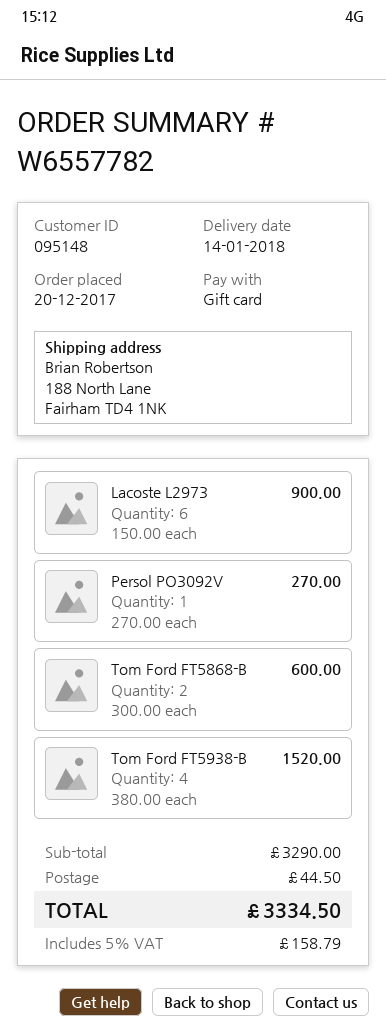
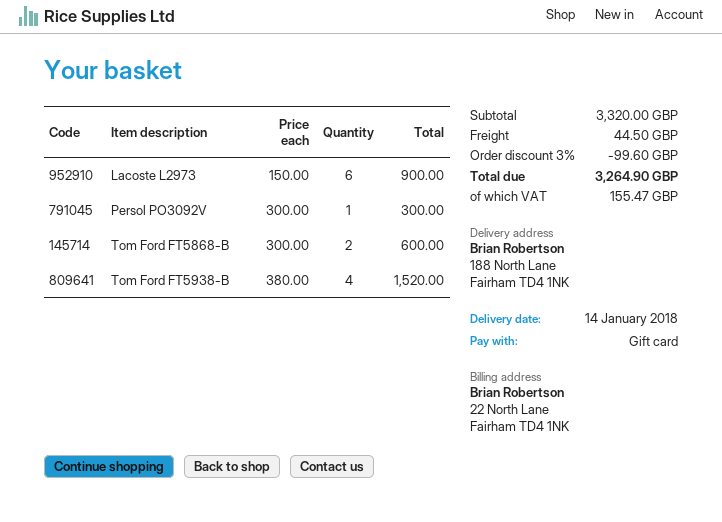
Persol PO3092V: 1 x 270.00 = 270.00 -> 1 x 300.00 = 300.00
subtotal: 3290.00 -> 3320.00
discount: none -> 3% = 99.60
tax: 158.79 -> 155.47
total: 3334.50 -> 3264.90

